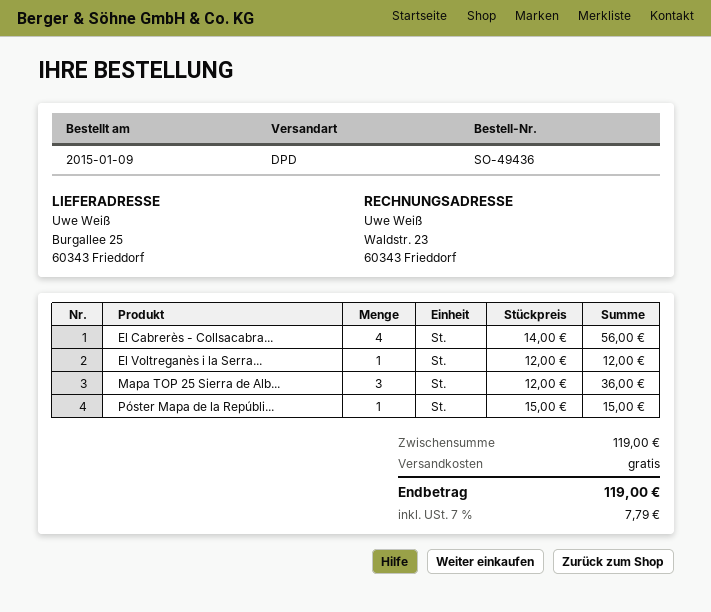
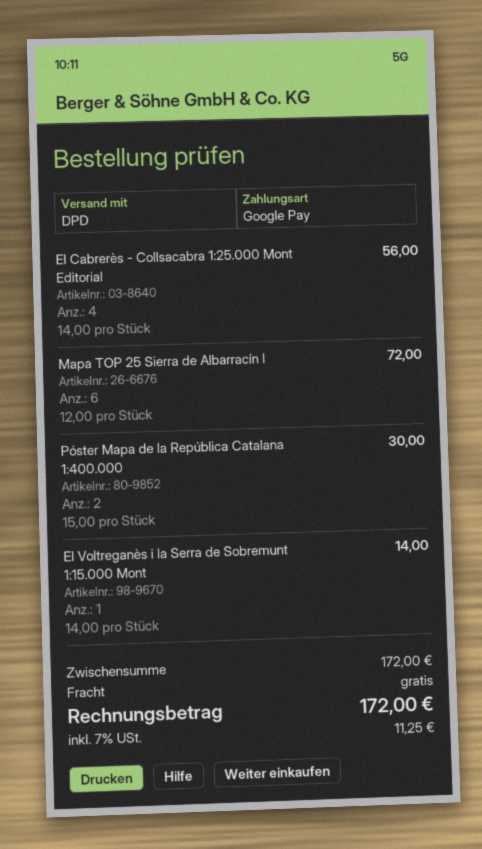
El Voltreganès i la Serra...: 1 x 12.00 = 12.00 -> 1 x 14.00 = 14.00
Mapa TOP 25 Sierra de Alb...: 3 x 12.00 = 36.00 -> 6 x 12.00 = 72.00
Póster Mapa de la Repúbli...: 1 x 15.00 = 15.00 -> 2 x 15.00 = 30.00
subtotal: 119.00 -> 172.00
tax: 7% = 7.79 -> 7% = 11.25
total: 119.00 -> 172.00

